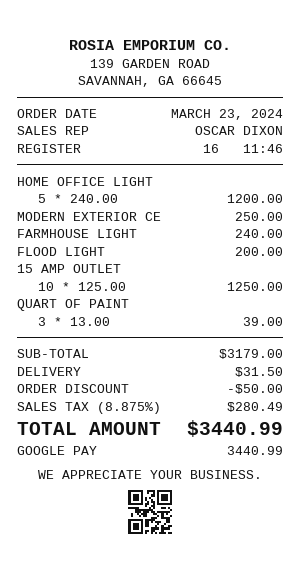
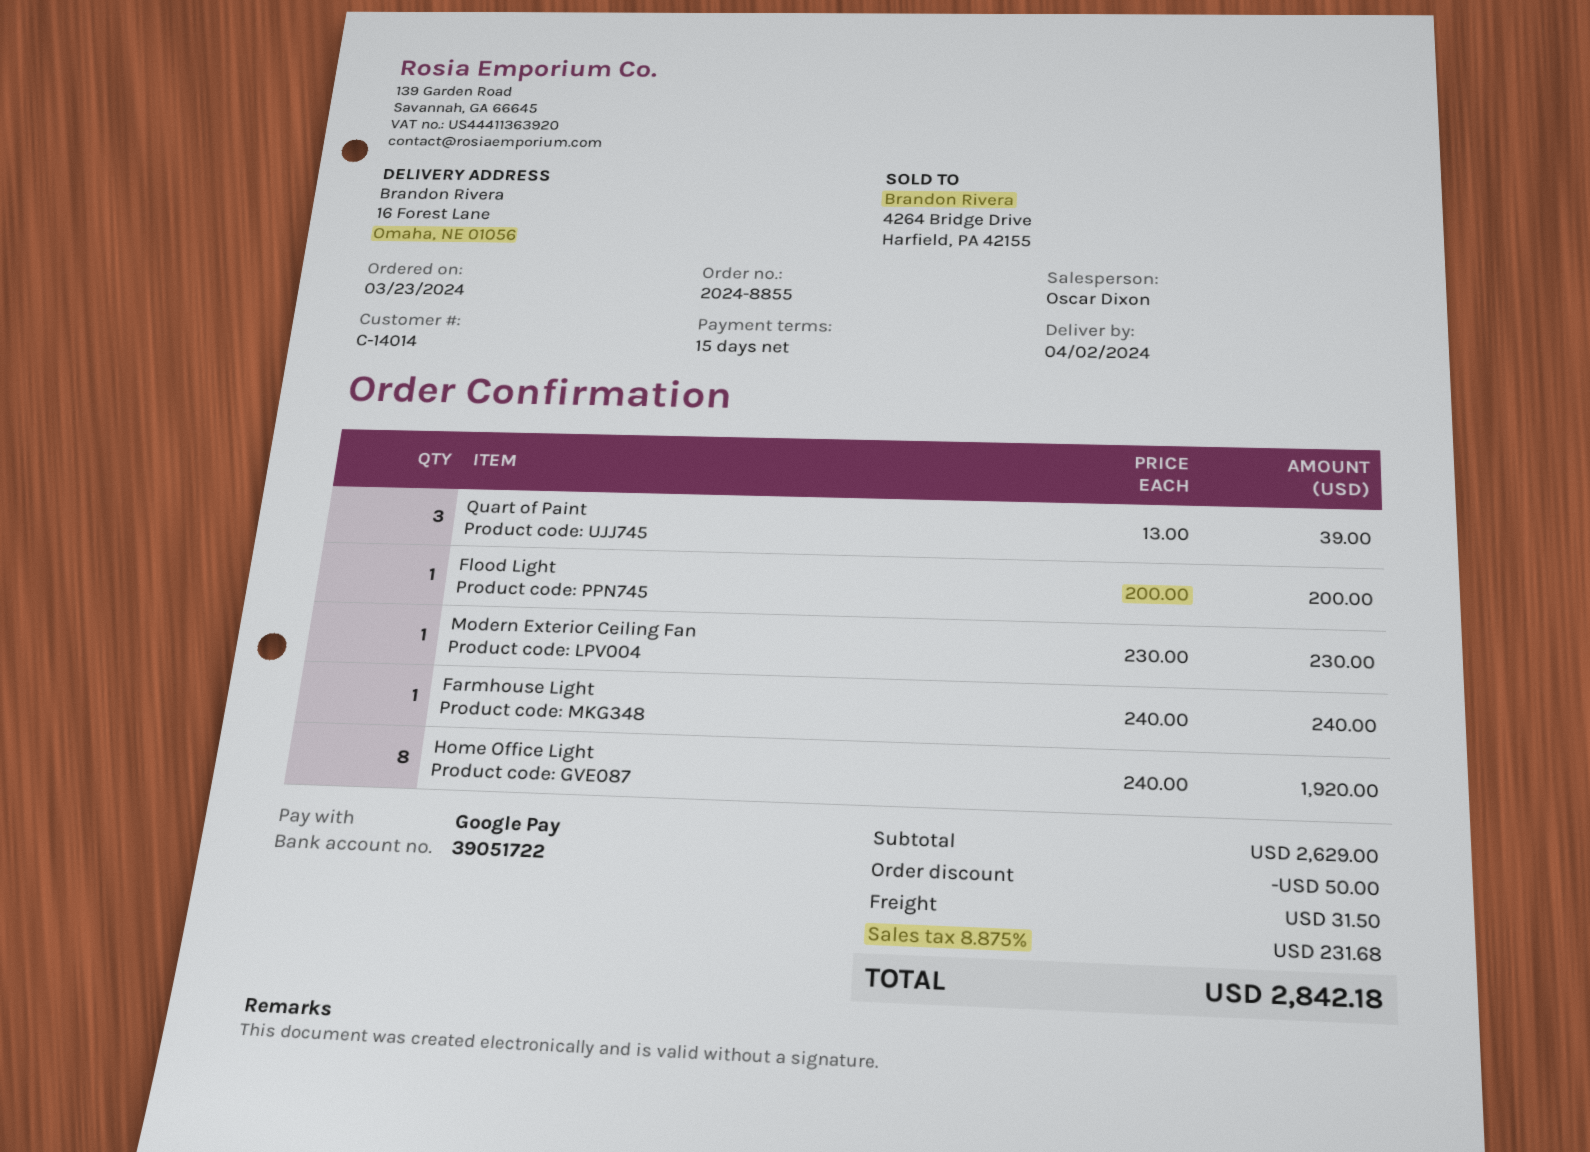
HOME OFFICE LIGHT: 5 x 240.00 = 1200.00 -> 8 x 240.00 = 1920.00
MODERN EXTERIOR CE: 1 x 250.00 = 250.00 -> 1 x 230.00 = 230.00
15 AMP OUTLET: 10 x 125.00 = 1250.00 -> none
subtotal: 3179.00 -> 2629.00
tax: 8.875% = 280.49 -> 8.875% = 231.68
total: 3440.99 -> 2842.18

